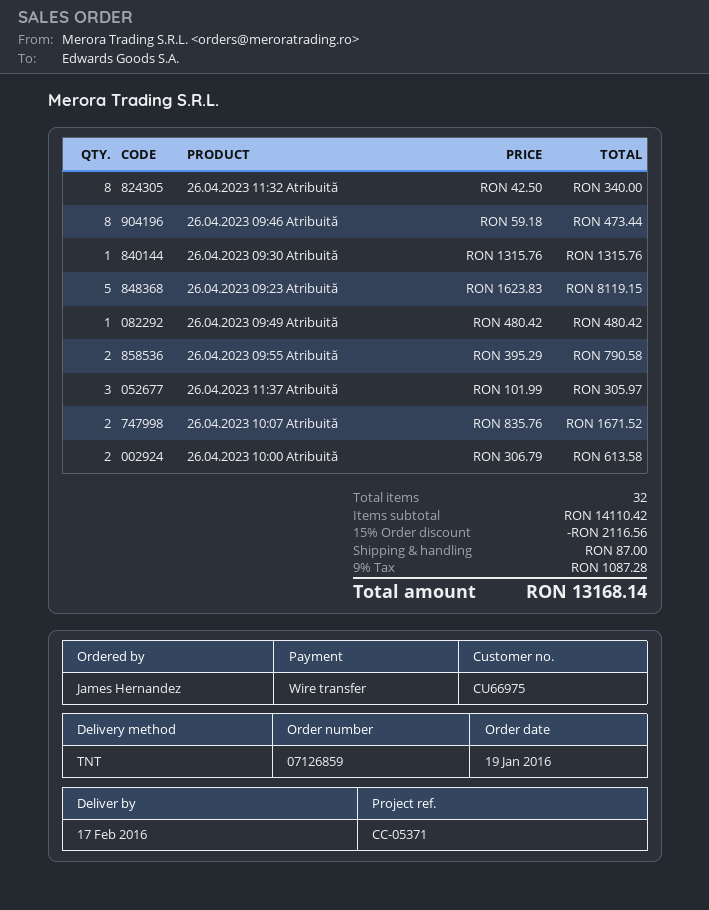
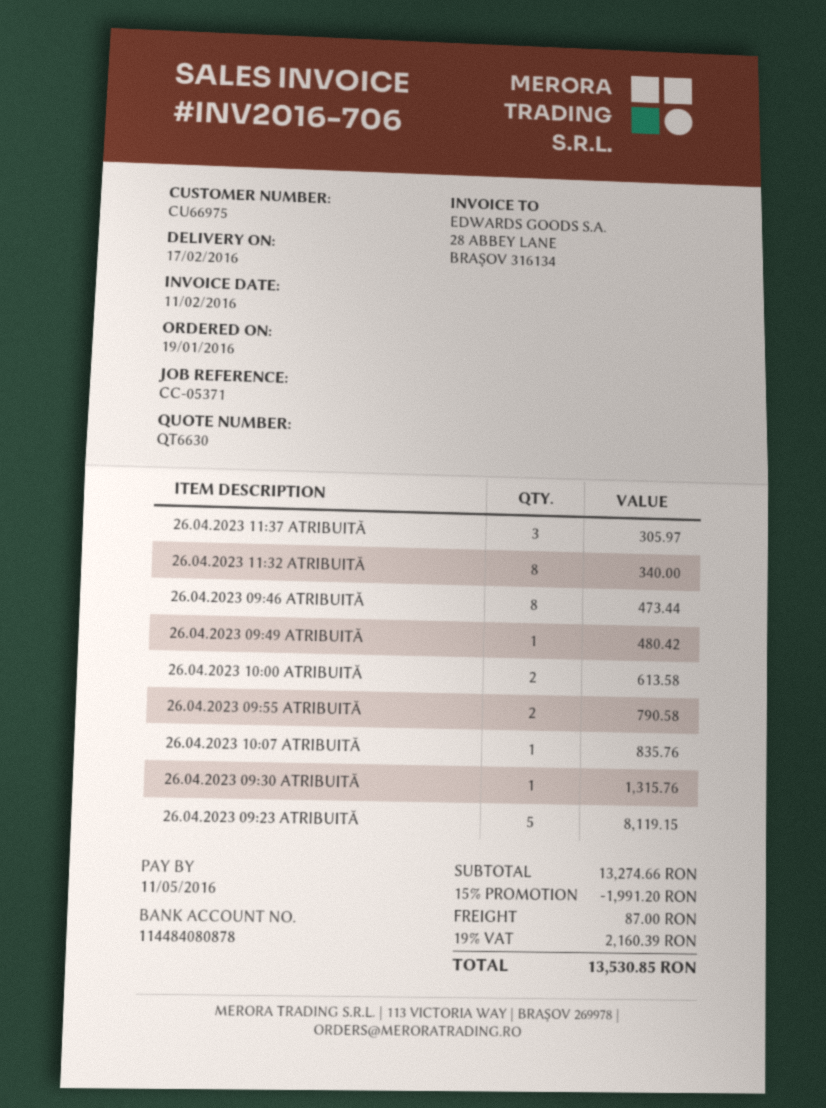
26.04.2023 10:07 Atribuită: 2 for 1671.52 -> 1 for 835.76
subtotal: 14110.42 -> 13274.66
discount: 15% = 2116.56 -> 15% = 1991.20
tax: 9% = 1087.28 -> 19% = 2160.39
total: 13168.14 -> 13530.85

